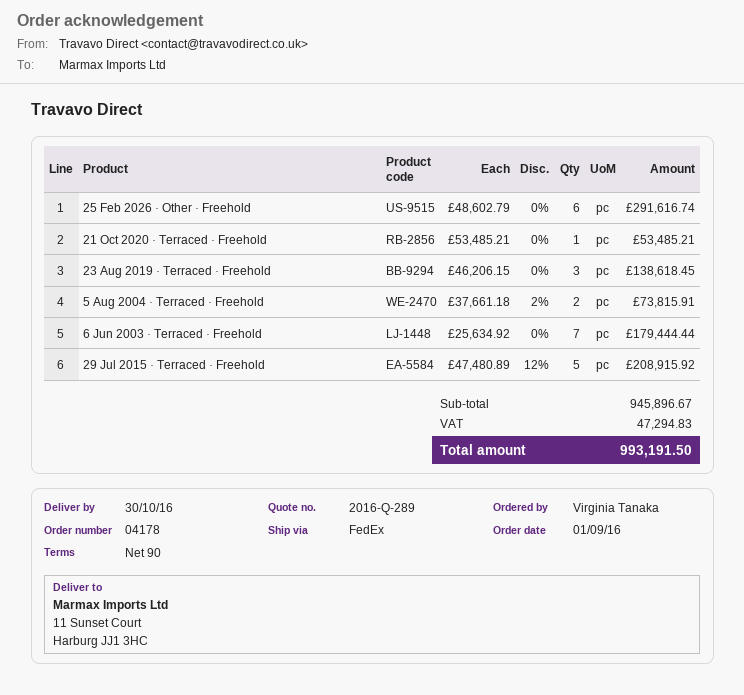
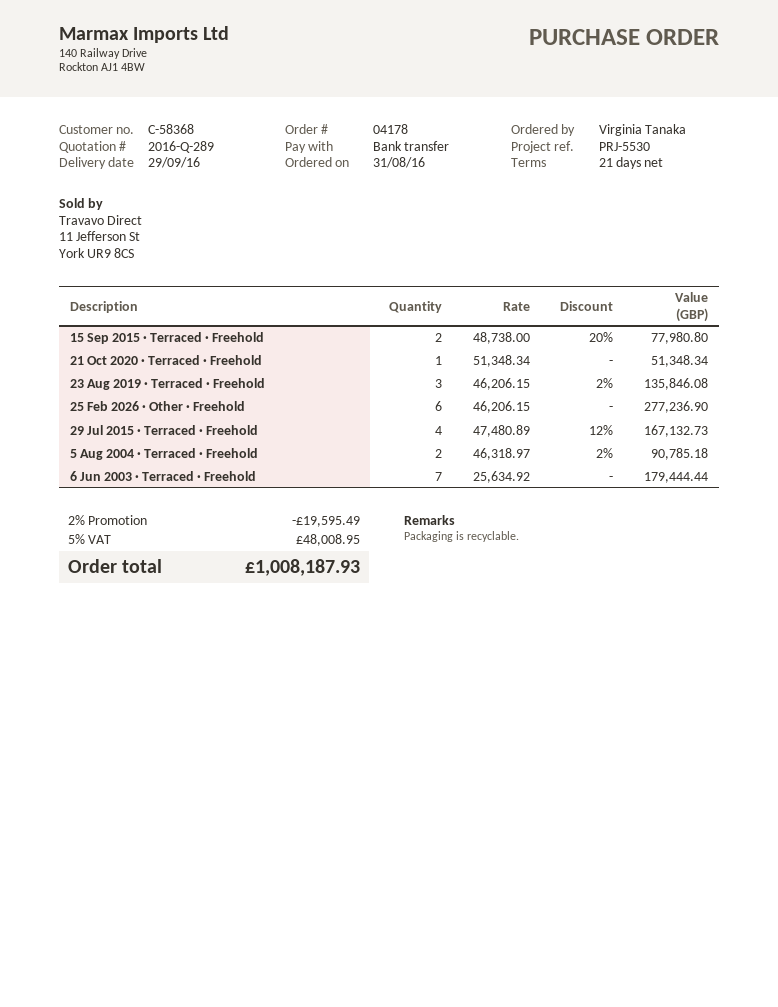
order date: 2016-09-01 -> 2016-08-31
delivery date: 2016-10-30 -> 2016-09-29
payment terms: 90 days -> 21 days
25 Feb 2026 · Other · Freehold: 6 x 48602.79 = 291616.74 -> 6 x 46206.15 = 277236.90
21 Oct 2020 · Terraced · Freehold: 1 x 53485.21 = 53485.21 -> 1 x 51348.34 = 51348.34
23 Aug 2019 · Terraced · Freehold: 3 x 46206.15 = 138618.45 -> 3 x 46206.15 - 2% = 135846.08
5 Aug 2004 · Terraced · Freehold: 2 x 37661.18 - 2% = 73815.91 -> 2 x 46318.97 - 2% = 90785.18
29 Jul 2015 · Terraced · Freehold: 5 x 47480.89 - 12% = 208915.92 -> 4 x 47480.89 - 12% = 167132.73
15 Sep 2015 · Terraced · Freehold: none -> 2 x 48738.00 - 20% = 77980.80
discount: none -> 2% = 19595.49
tax: 47294.83 -> 48008.95
total: 993191.50 -> 1008187.93

